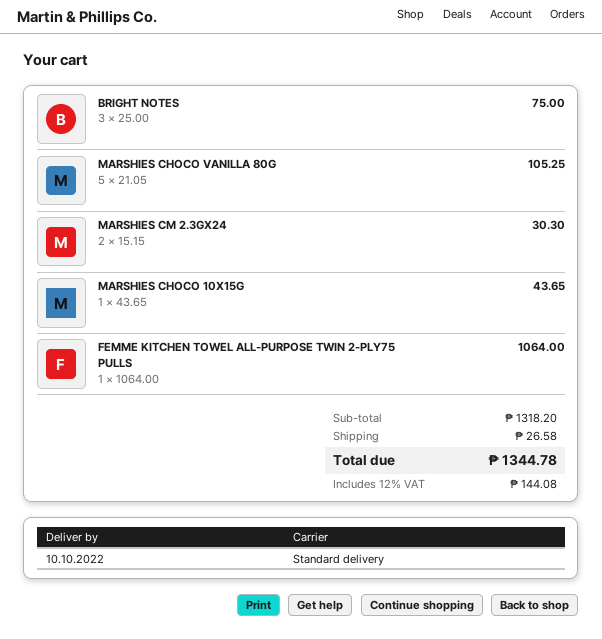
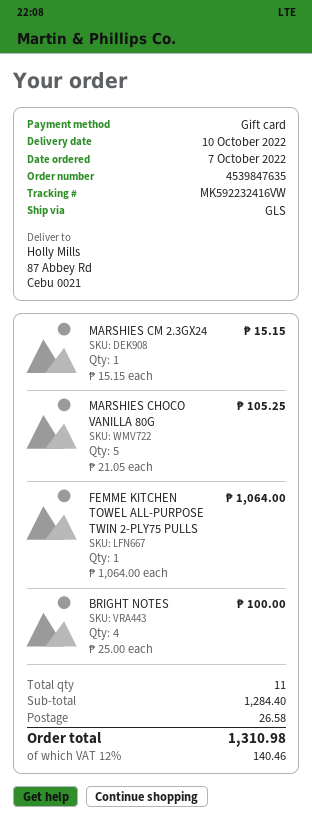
shipping method: standard -> GLS
BRIGHT NOTES: 3 x 25.00 = 75.00 -> 4 x 25.00 = 100.00
MARSHIES CM 2.3GX24: 2 x 15.15 = 30.30 -> 1 x 15.15 = 15.15
MARSHIES CHOCO 10X15G: 1 x 43.65 = 43.65 -> none
subtotal: 1318.20 -> 1284.40
tax: 12% = 144.08 -> 12% = 140.46
total: 1344.78 -> 1310.98

